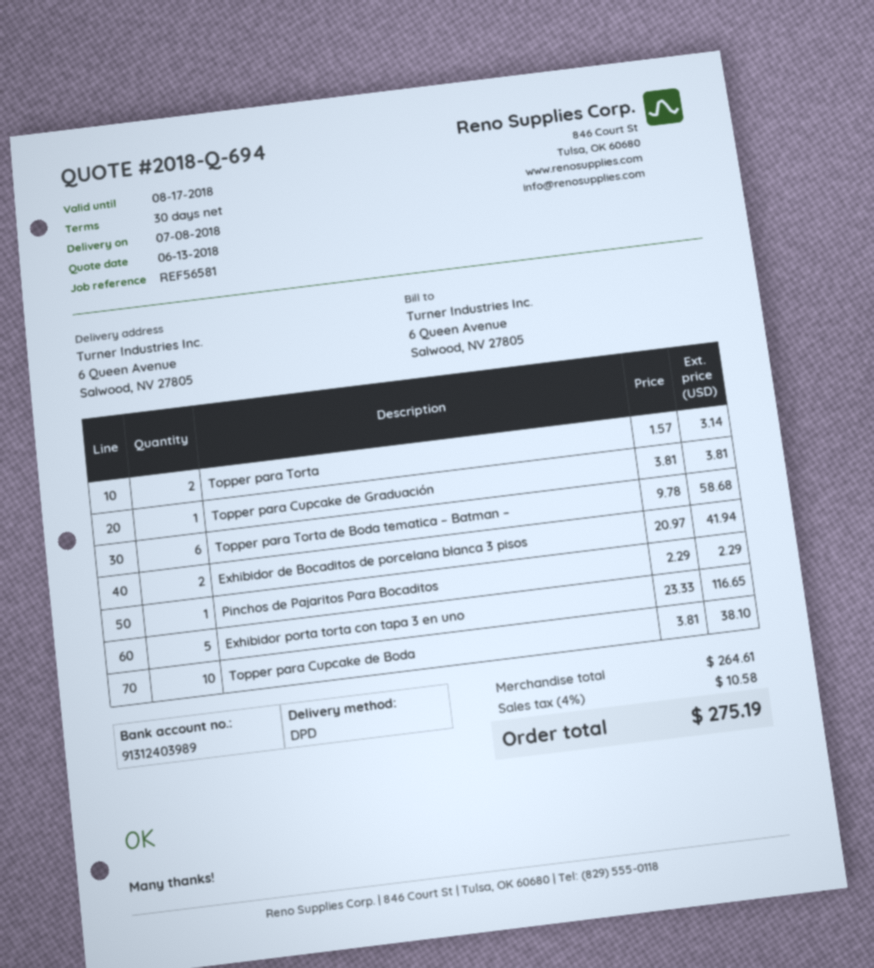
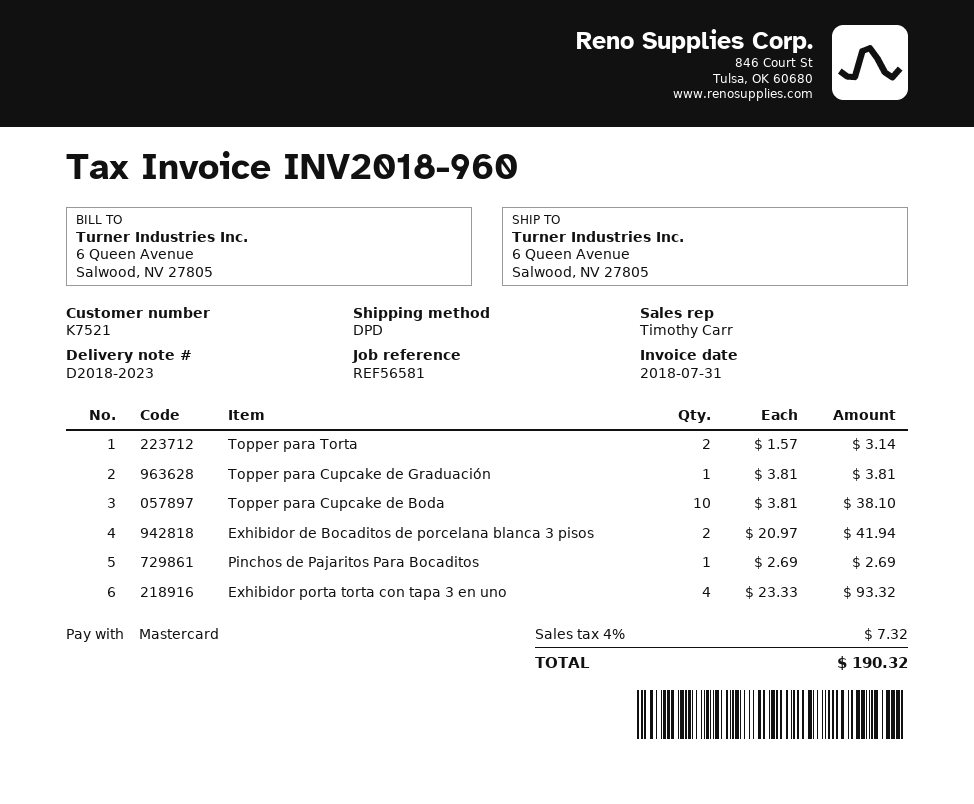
Topper para Torta de Boda tematica – Batman –: 6 x 9.78 = 58.68 -> none
Pinchos de Pajaritos Para Bocaditos: 1 x 2.29 = 2.29 -> 1 x 2.69 = 2.69
Exhibidor porta torta con tapa 3 en uno: 5 x 23.33 = 116.65 -> 4 x 23.33 = 93.32
tax: 4% = 10.58 -> 4% = 7.32
total: 275.19 -> 190.32

